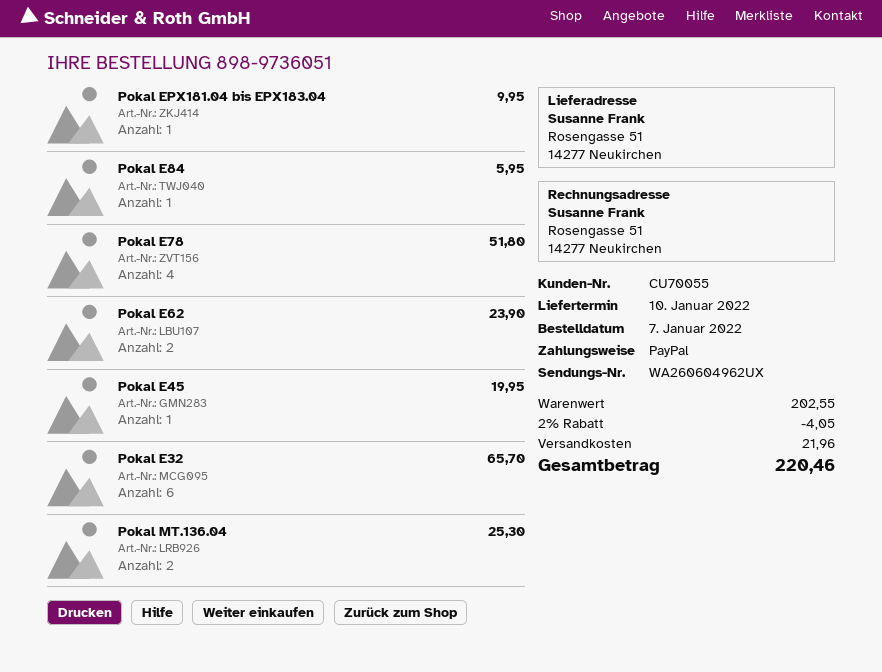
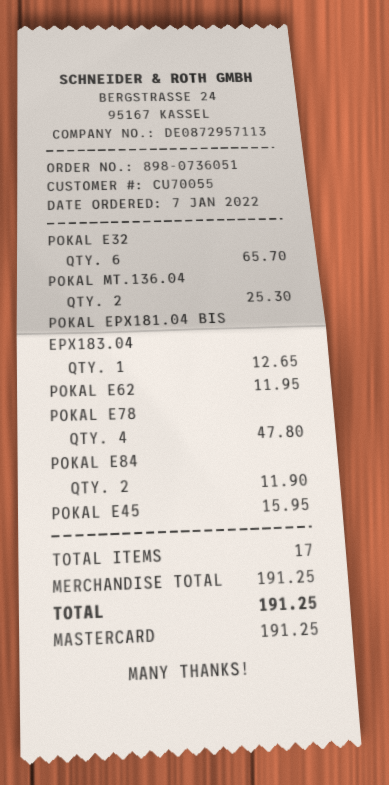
order number: 898-9736051 -> 898-0736051
payment method: PayPal -> Mastercard
Pokal EPX181.04 bis EPX183.04: 1 for 9.95 -> 1 for 12.65
Pokal E84: 1 for 5.95 -> 2 for 11.90
Pokal E78: 4 for 51.80 -> 4 for 47.80
Pokal E62: 2 for 23.90 -> 1 for 11.95
Pokal E45: 1 for 19.95 -> 1 for 15.95
subtotal: 202.55 -> 191.25
discount: 2% = 4.05 -> none
shipping: 21.96 -> none
total: 220.46 -> 191.25

